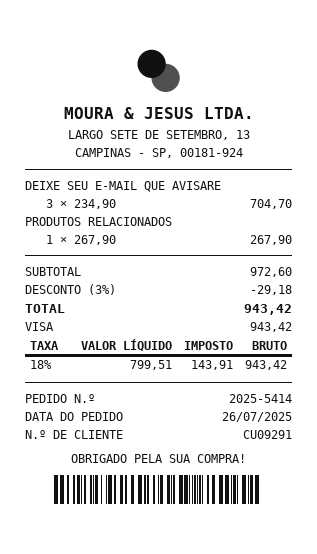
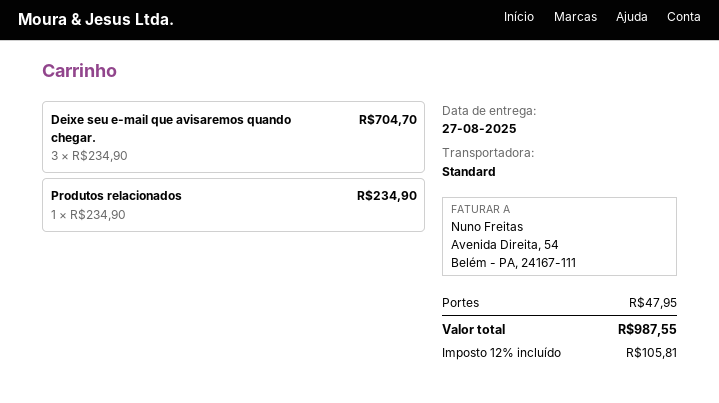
PRODUTOS RELACIONADOS: 1 x 267.90 = 267.90 -> 1 x 234.90 = 234.90
discount: 3% = 29.18 -> none
shipping: none -> 47.95
tax: 18% = 143.91 -> 12% = 105.81
total: 943.42 -> 987.55

